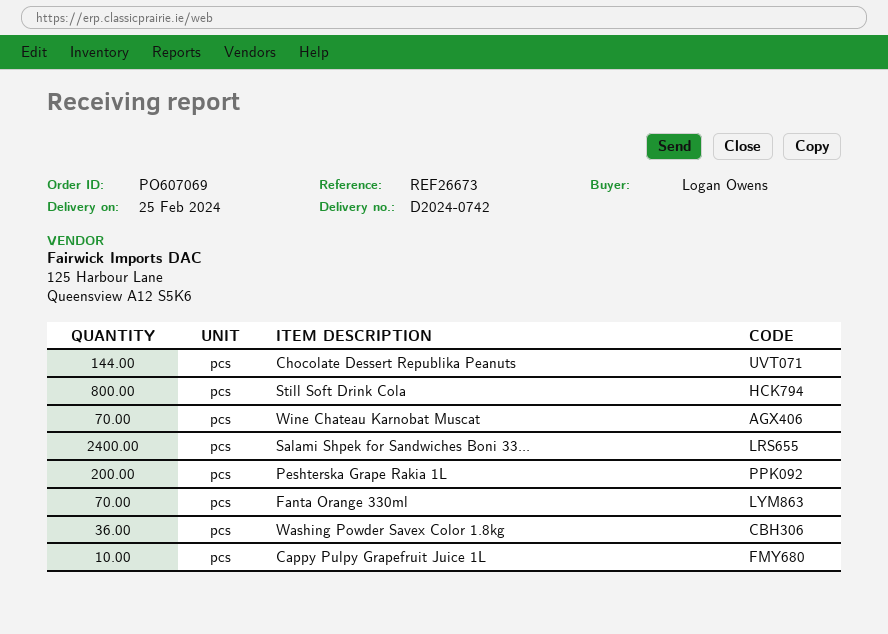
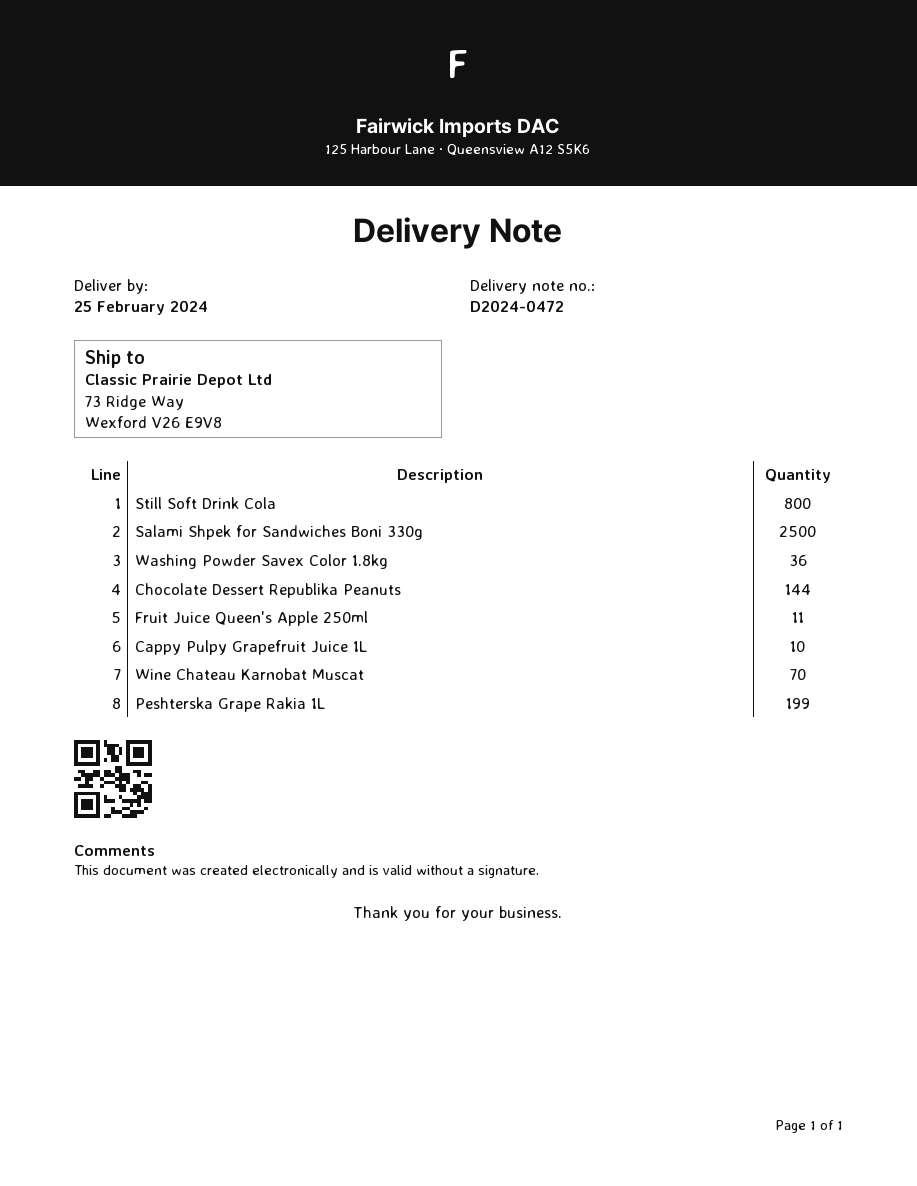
delivery note number: D2024-0742 -> D2024-0472
Salami Shpek for Sandwiches Boni 33...: 2400 -> 2500
Peshterska Grape Rakia 1L: 200 -> 199
Fanta Orange 330ml: 70 -> none
Fruit Juice Queen's Apple 250ml: none -> 11

